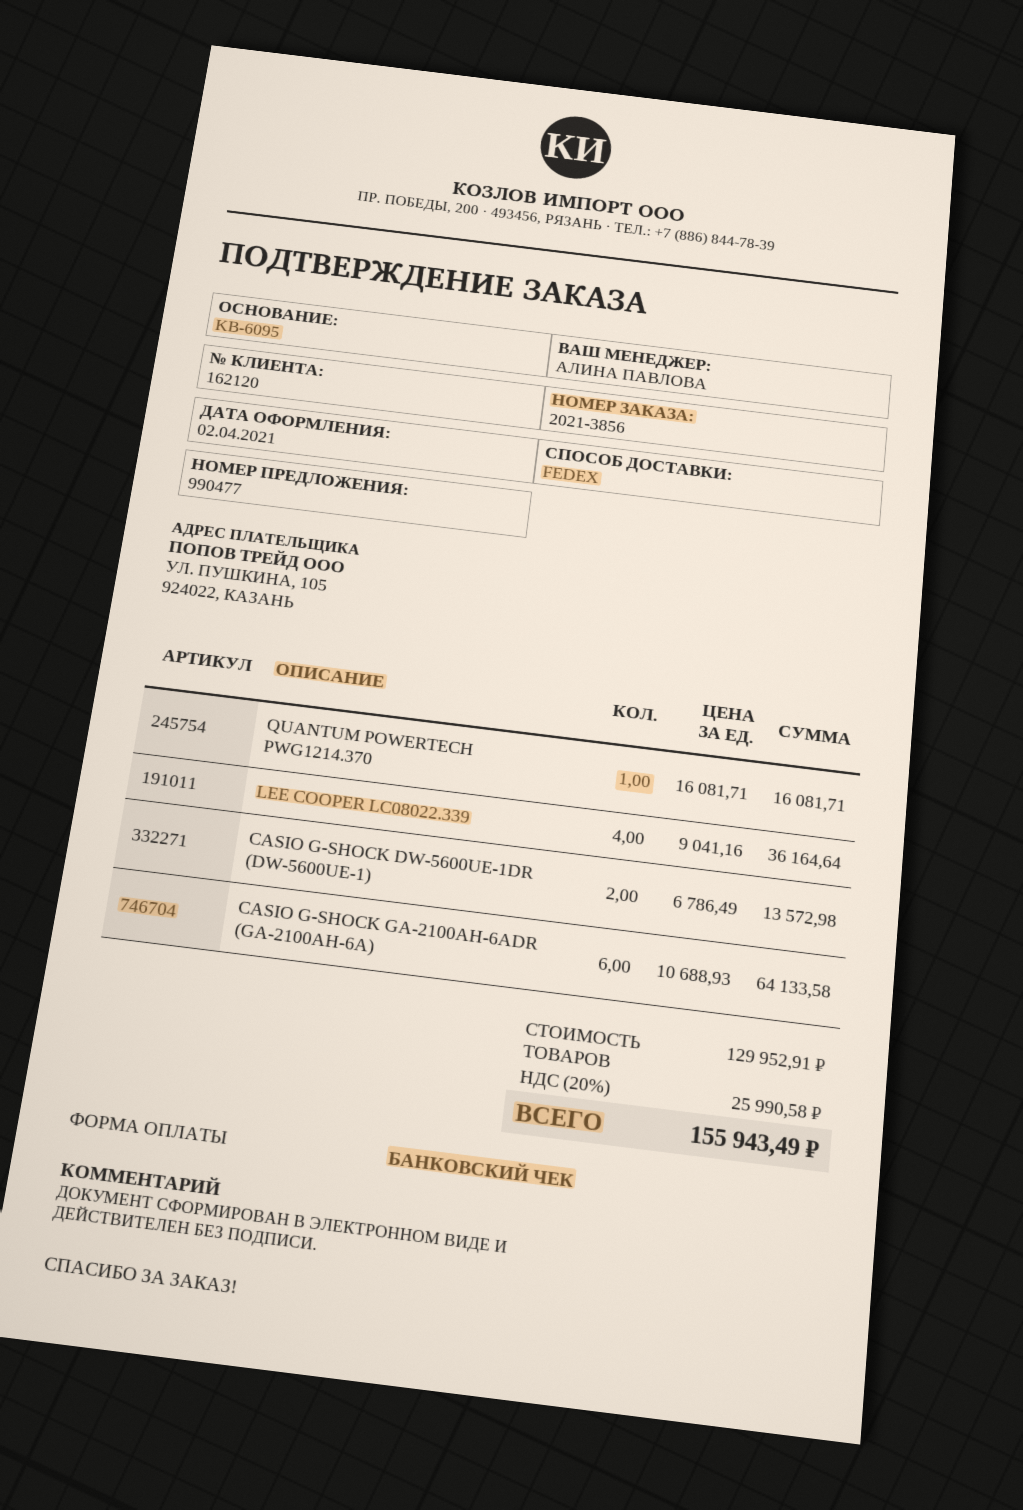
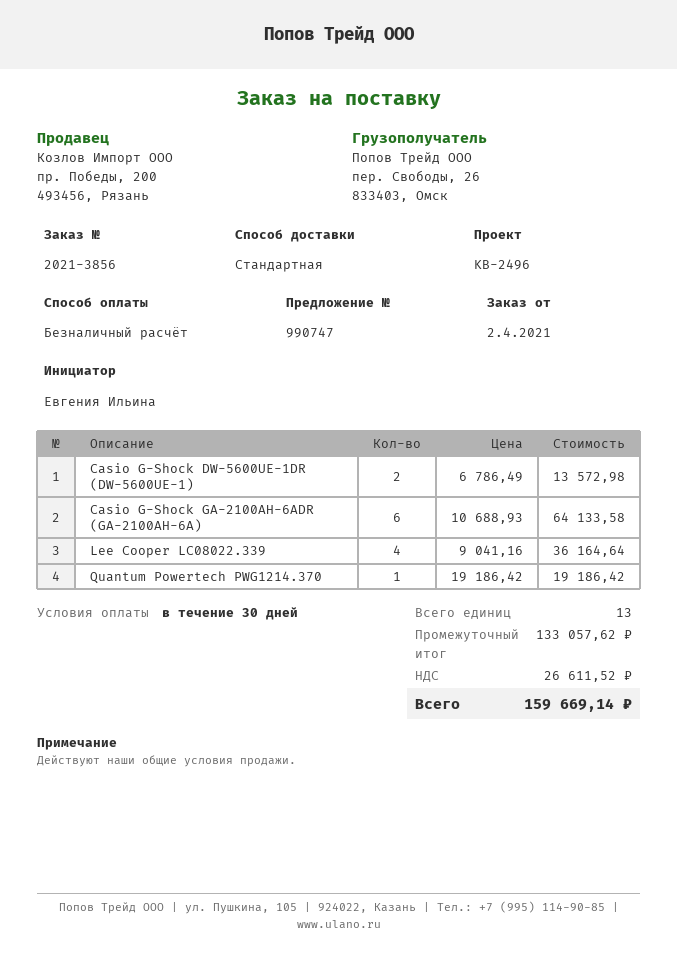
quote number: 990477 -> 990747
reference: KB-6095 -> KB-2496
payment method: cheque -> bank transfer
shipping method: FedEx -> standard
QUANTUM POWERTECH PWG1214.370: 1 x 16081.71 = 16081.71 -> 1 x 19186.42 = 19186.42
subtotal: 129952.91 -> 133057.62
tax: 25990.58 -> 26611.52
total: 155943.49 -> 159669.14

